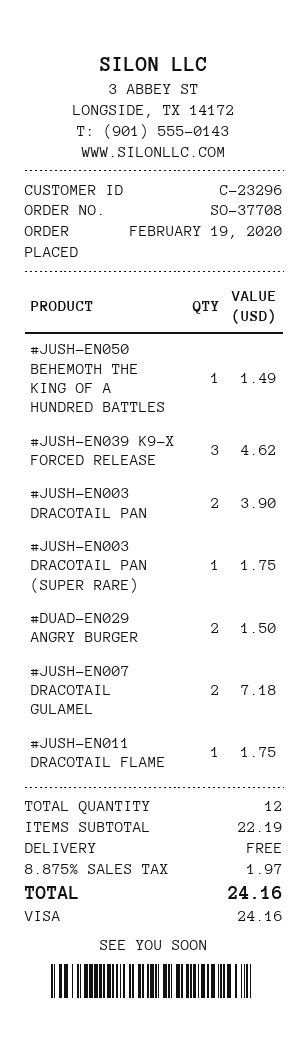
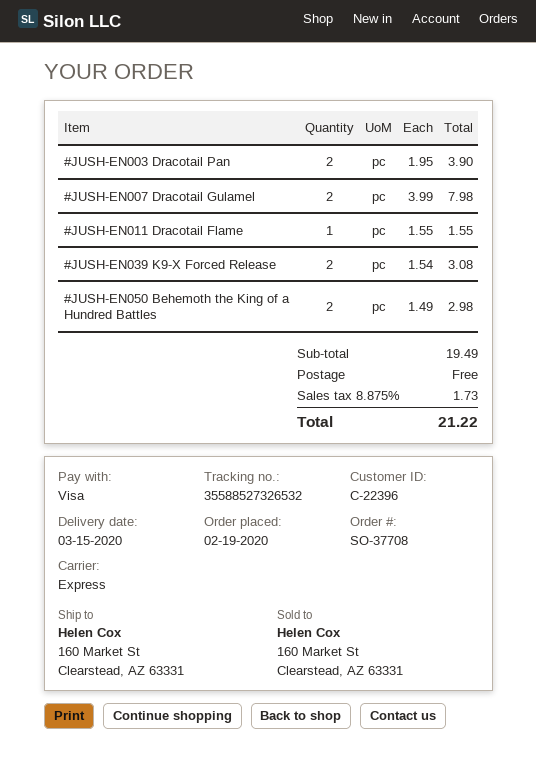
customer number: C-23296 -> C-22396
#JUSH-EN050 BEHEMOTH THE KING OF A HUNDRED BATTLES: 1 for 1.49 -> 2 for 2.98
#JUSH-EN039 K9-X FORCED RELEASE: 3 for 4.62 -> 2 for 3.08
#JUSH-EN003 DRACOTAIL PAN (SUPER RARE): 1 for 1.75 -> none
#DUAD-EN029 ANGRY BURGER: 2 for 1.50 -> none
#JUSH-EN007 DRACOTAIL GULAMEL: 2 for 7.18 -> 2 for 7.98
#JUSH-EN011 DRACOTAIL FLAME: 1 for 1.75 -> 1 for 1.55
subtotal: 22.19 -> 19.49
tax: 8.875% = 1.97 -> 8.875% = 1.73
total: 24.16 -> 21.22

